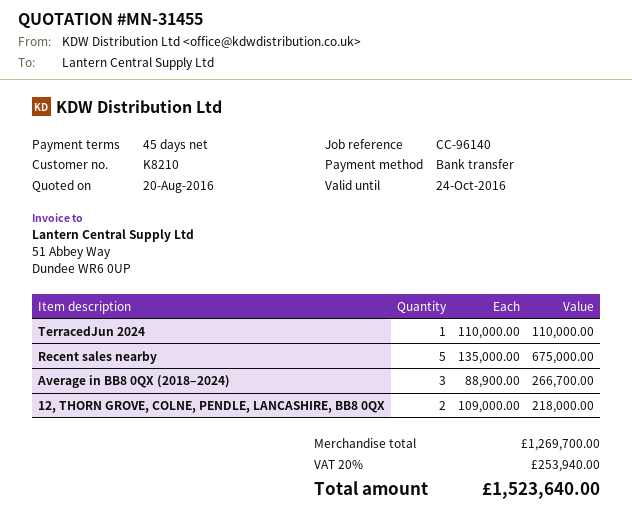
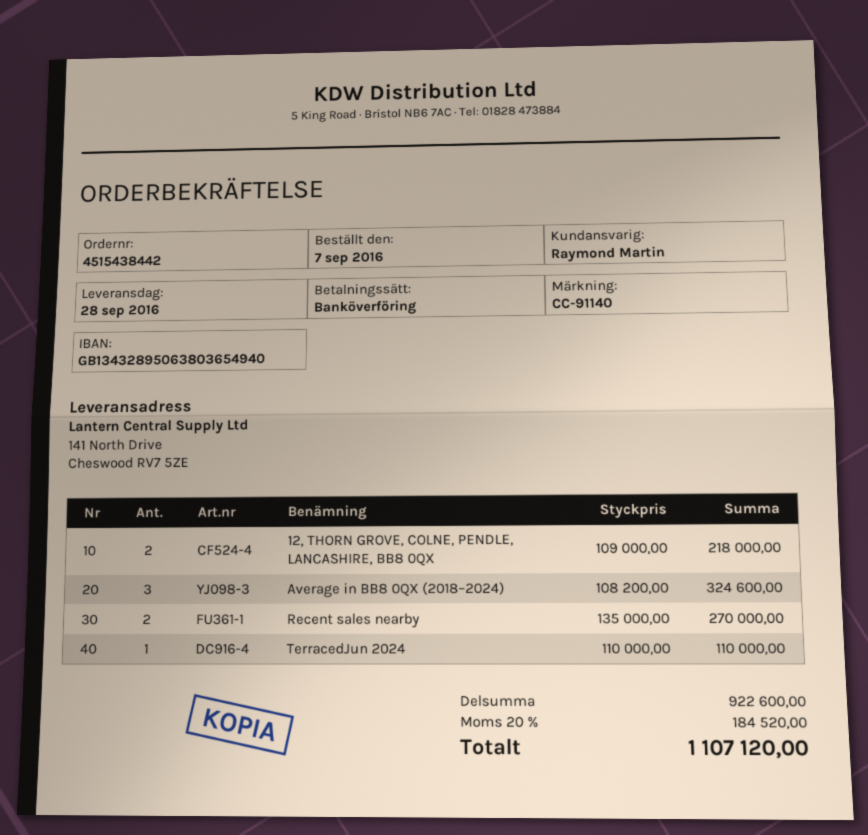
reference: CC-96140 -> CC-91140
Recent sales nearby: 5 x 135000.00 = 675000.00 -> 2 x 135000.00 = 270000.00
Average in BB8 0QX (2018–2024): 3 x 88900.00 = 266700.00 -> 3 x 108200.00 = 324600.00
subtotal: 1269700.00 -> 922600.00
tax: 20% = 253940.00 -> 20% = 184520.00
total: 1523640.00 -> 1107120.00

